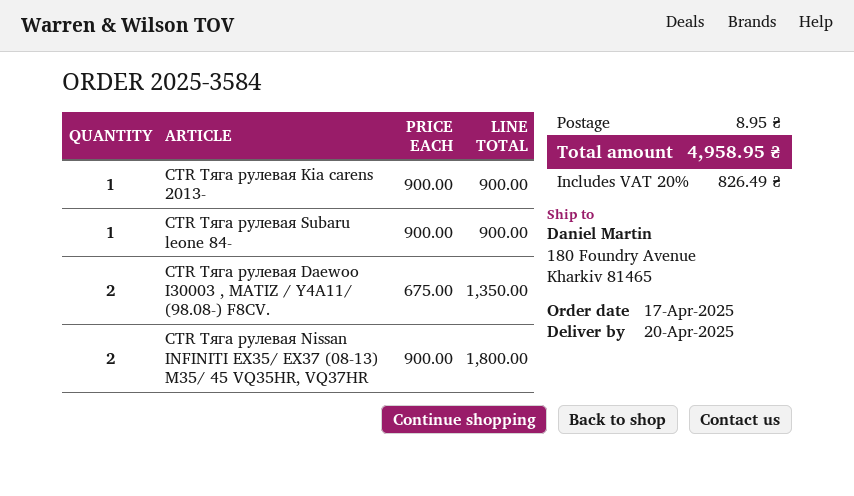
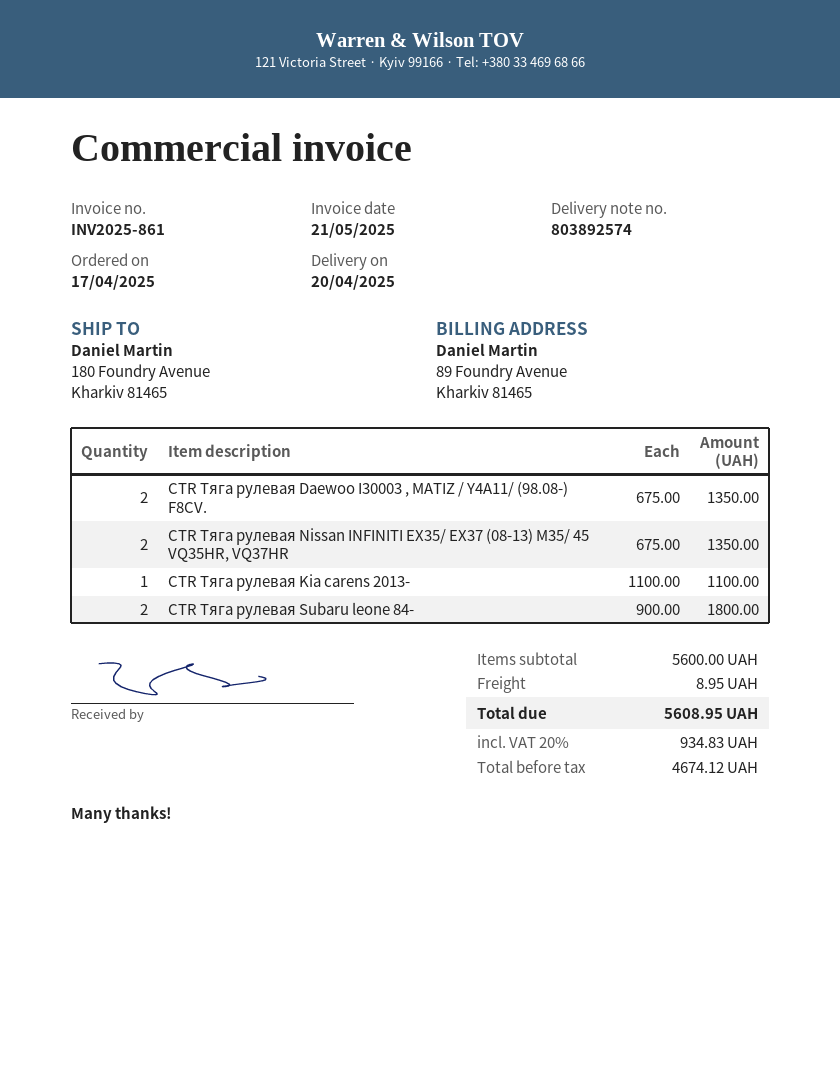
CTR Тяга рулевая Kia carens 2013-: 1 x 900.00 = 900.00 -> 1 x 1100.00 = 1100.00
CTR Тяга рулевая Subaru leone 84-: 1 x 900.00 = 900.00 -> 2 x 900.00 = 1800.00
CTR Тяга рулевая Nissan INFINITI EX35/ EX37 (08-13) M35/ 45 VQ35HR, VQ37HR: 2 x 900.00 = 1800.00 -> 2 x 675.00 = 1350.00
tax: 20% = 826.49 -> 20% = 934.83
total: 4958.95 -> 5608.95

